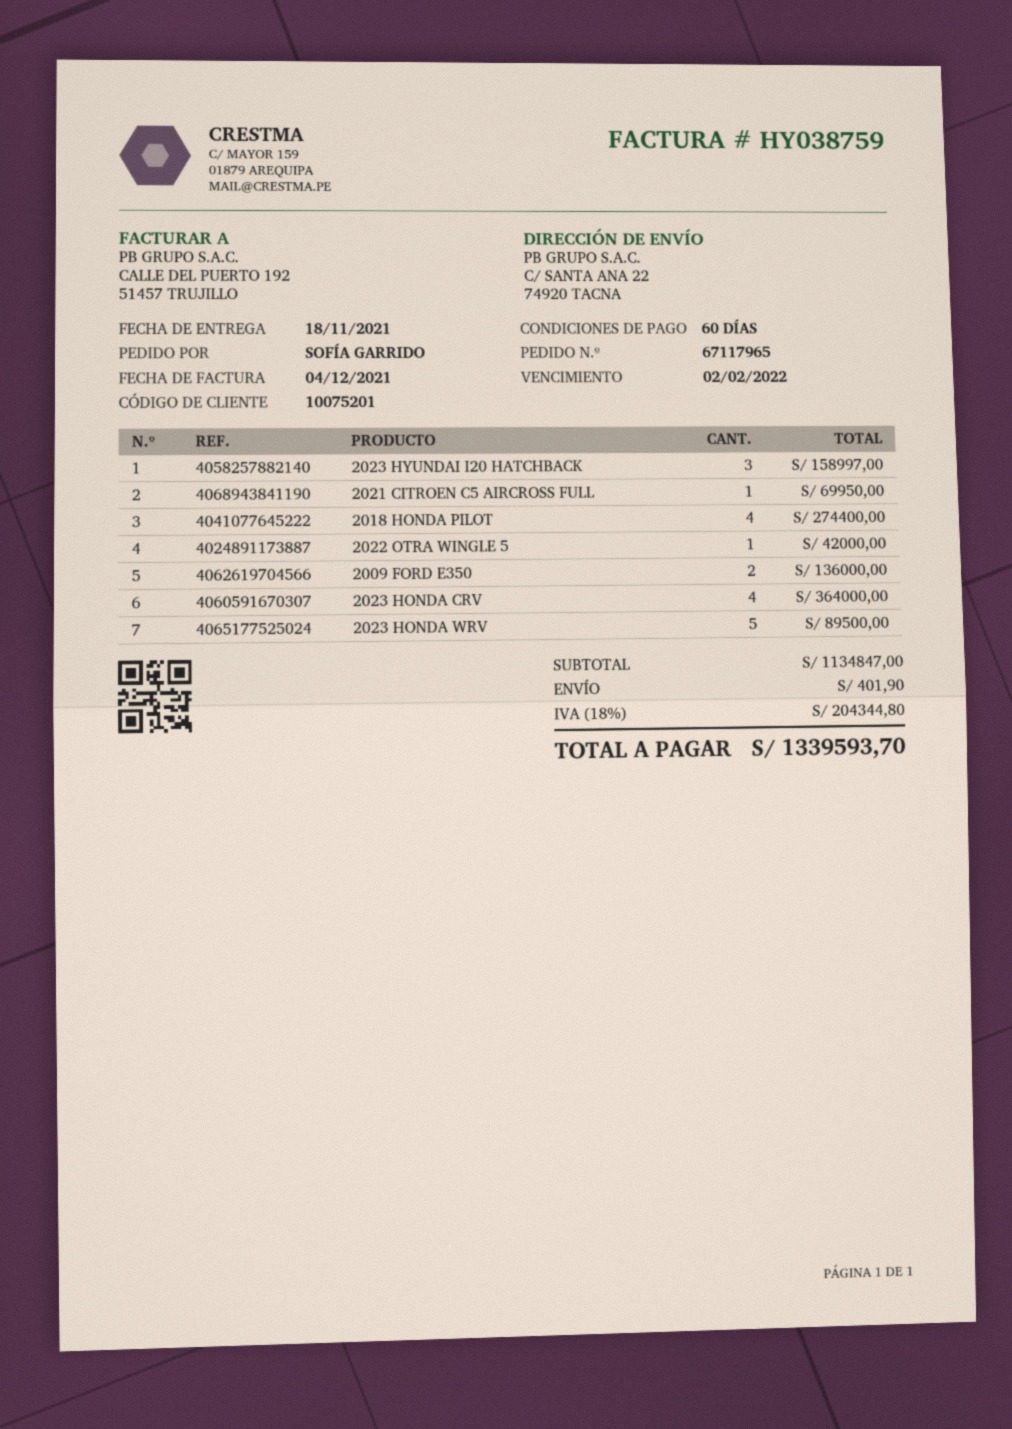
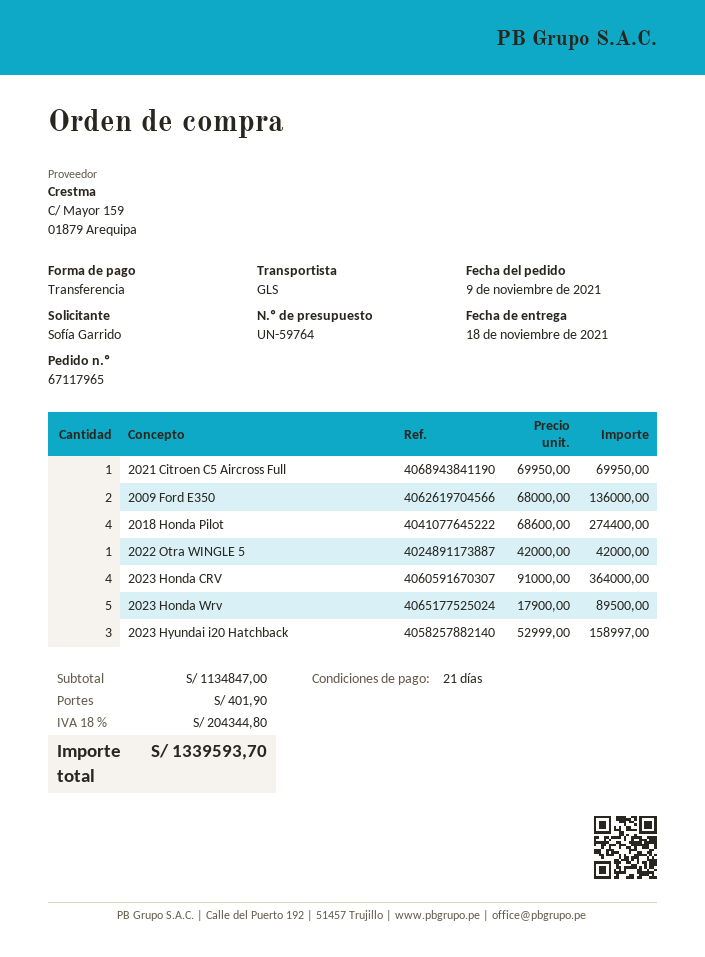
payment terms: 60 days -> 21 days

